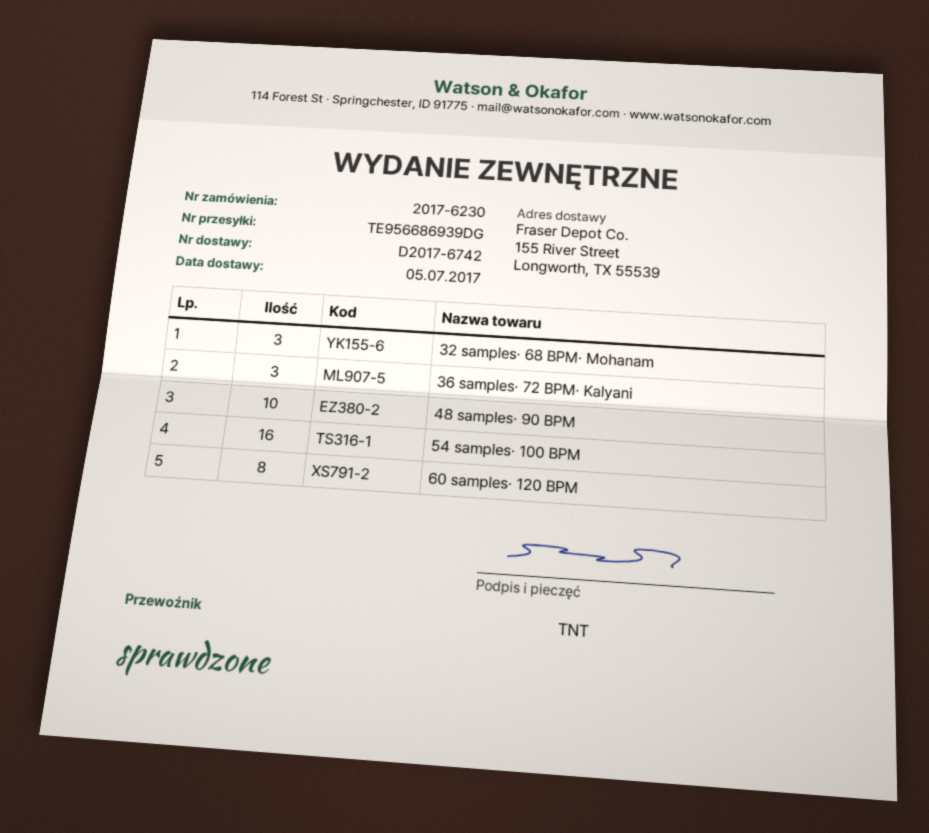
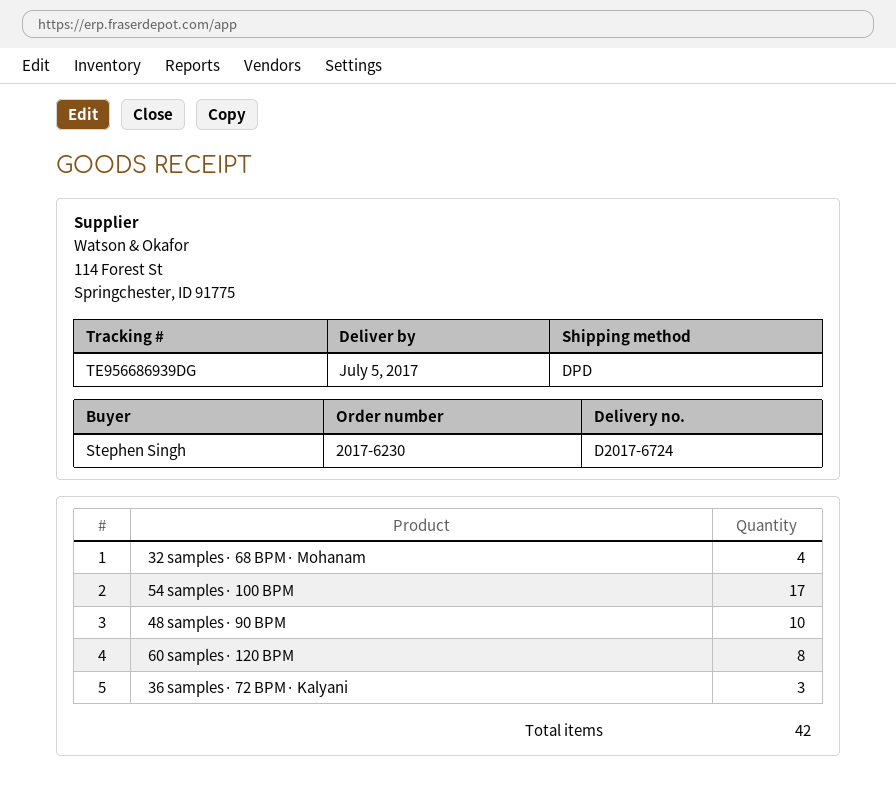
delivery note number: D2017-6742 -> D2017-6724
shipping method: TNT -> DPD
32 samples· 68 BPM· Mohanam: 3 -> 4
54 samples· 100 BPM: 16 -> 17

